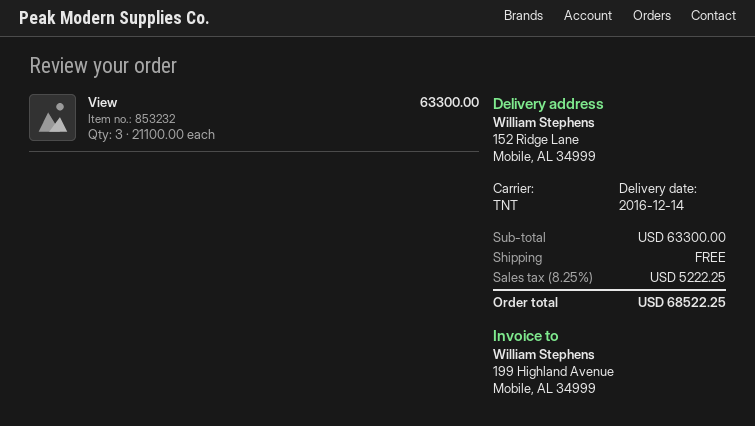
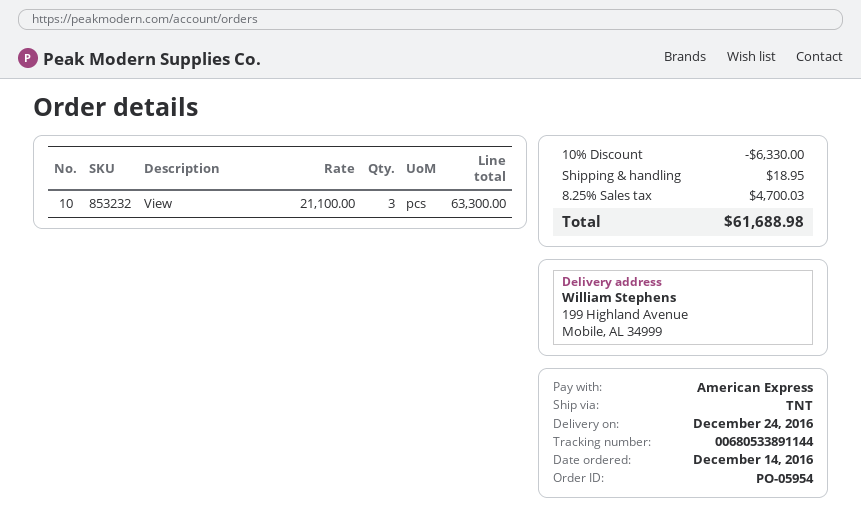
delivery date: 2016-12-14 -> 2016-12-24
ship to: 152 Ridge Lane, Mobile, AL 34999 -> 199 Highland Avenue, Mobile, AL 34999
discount: none -> 10% = 6330.00
shipping: 0.00 -> 18.95
tax: 8.25% = 5222.25 -> 8.25% = 4700.03
total: 68522.25 -> 61688.98

